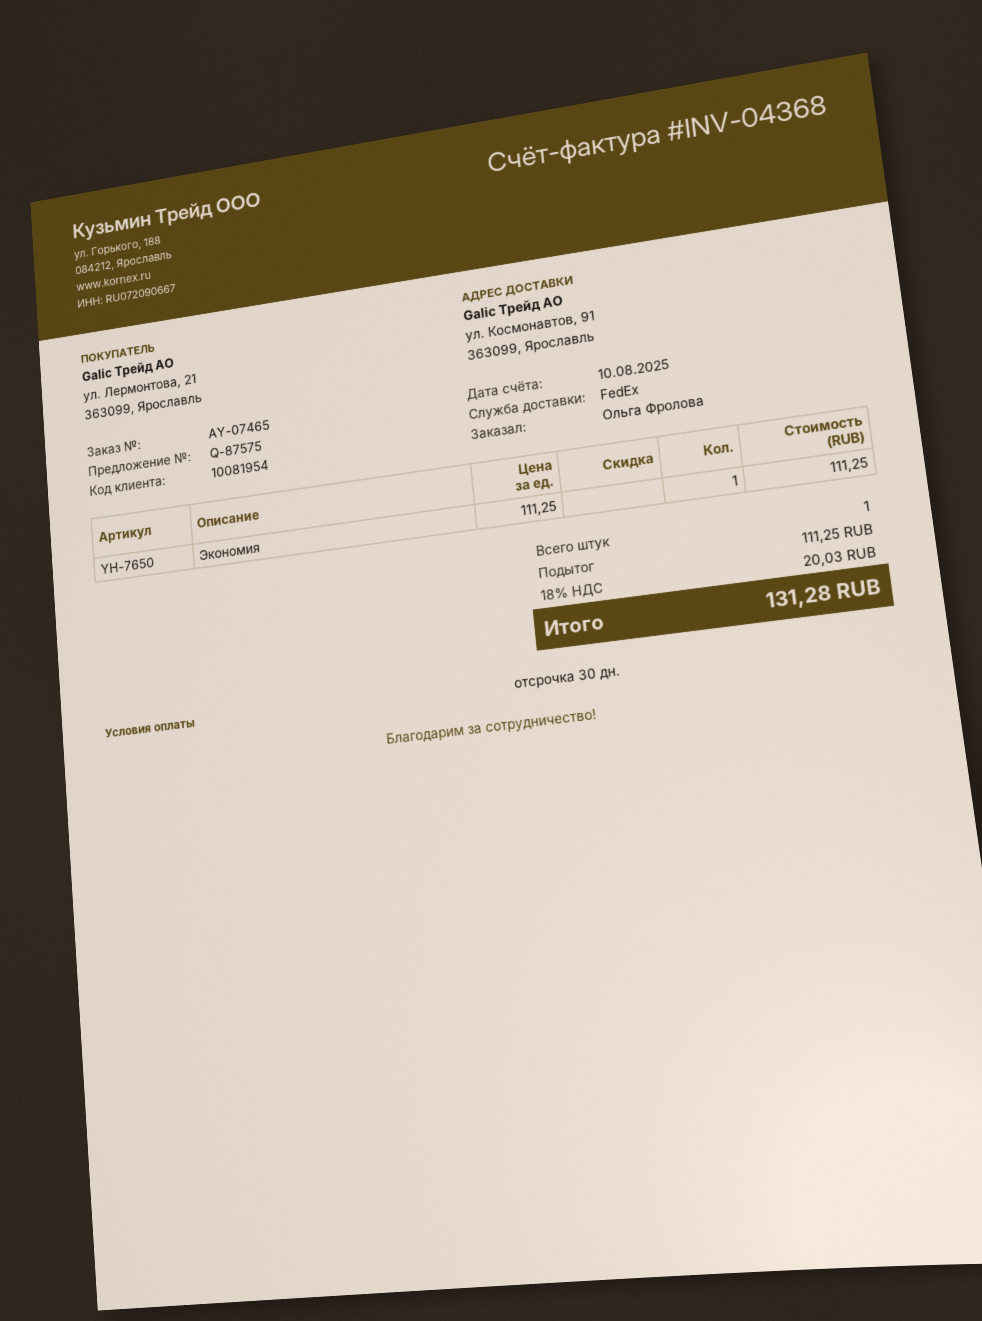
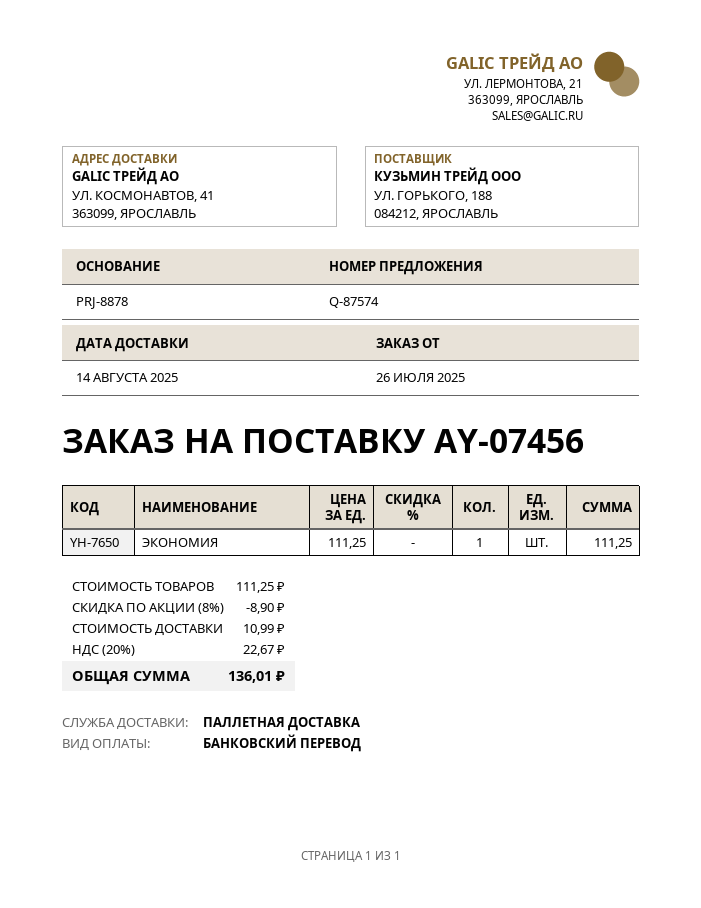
quote number: Q-87575 -> Q-87574
order number: AY-07465 -> AY-07456
shipping method: FedEx -> pallet freight
ship to: ул. Космонавтов, 91, 363099, Ярославль -> УЛ. КОСМОНАВТОВ, 41, 363099, ЯРОСЛАВЛЬ
discount: none -> 8% = 8.90
shipping: none -> 10.99
tax: 18% = 20.03 -> 20% = 22.67
total: 131.28 -> 136.01

